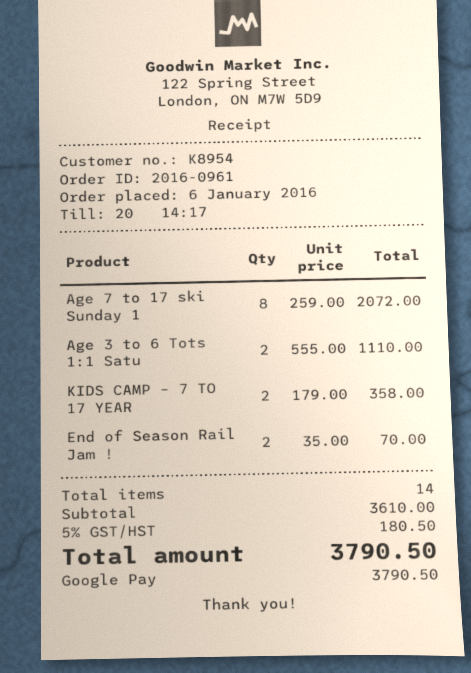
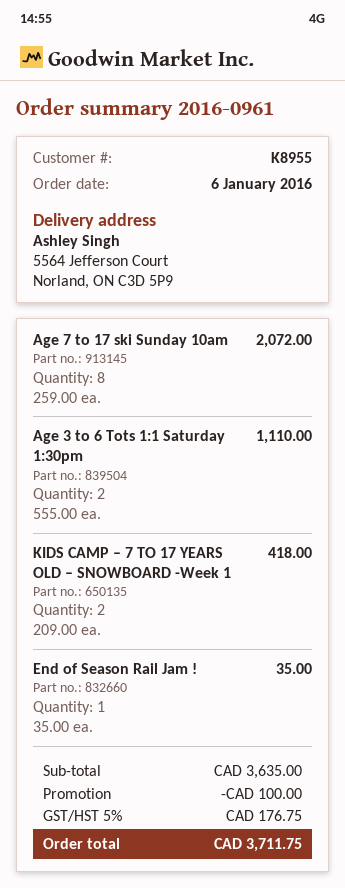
customer number: K8954 -> K8955
KIDS CAMP – 7 TO 17 YEAR: 2 x 179.00 = 358.00 -> 2 x 209.00 = 418.00
End of Season Rail Jam !: 2 x 35.00 = 70.00 -> 1 x 35.00 = 35.00
subtotal: 3610.00 -> 3635.00
discount: none -> 100.00
tax: 5% = 180.50 -> 5% = 176.75
total: 3790.50 -> 3711.75

